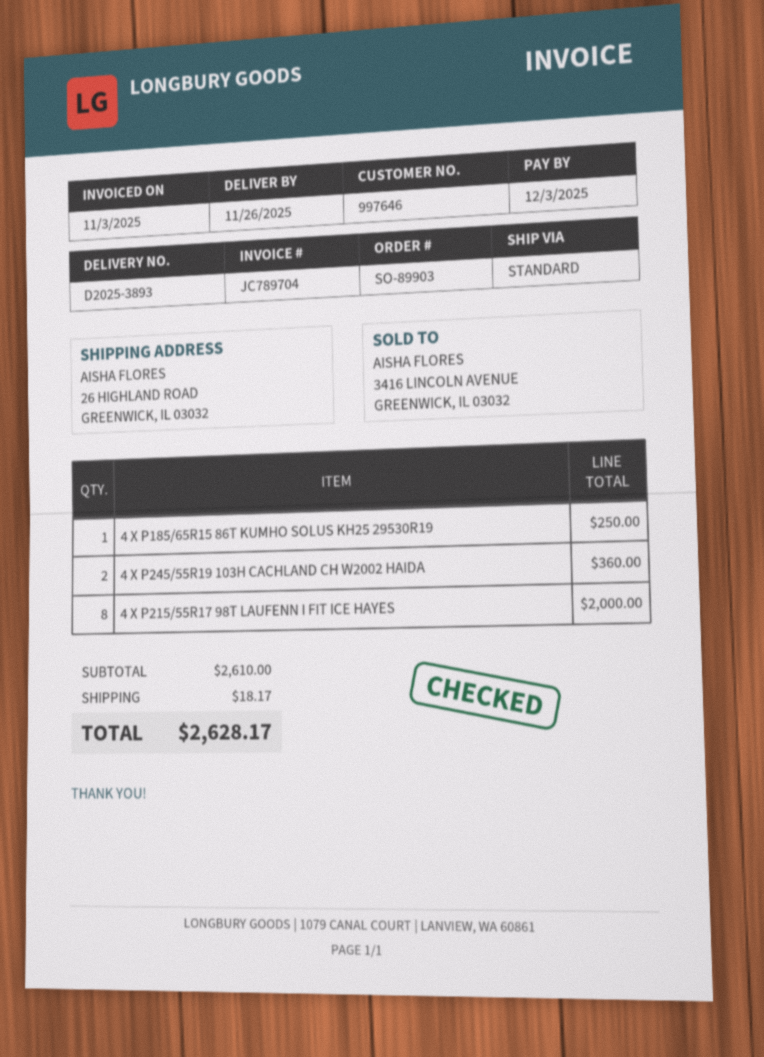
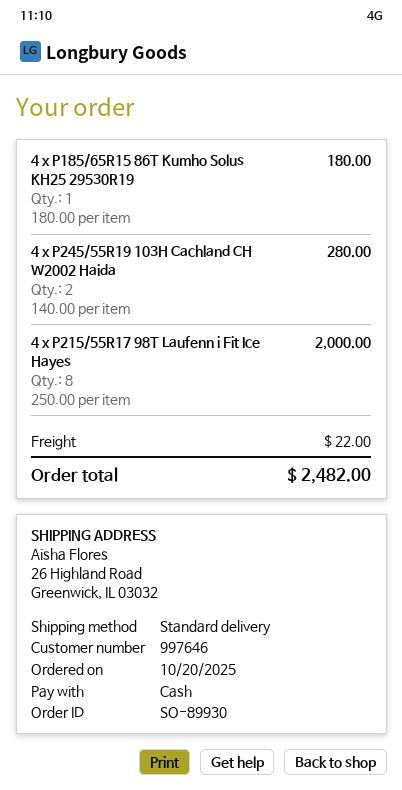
order number: SO-89903 -> SO-89930
4 X P185/65R15 86T KUMHO SOLUS KH25 29530R19: 1 for 250.00 -> 1 for 180.00
4 X P245/55R19 103H CACHLAND CH W2002 HAIDA: 2 for 360.00 -> 2 for 280.00
shipping: 18.17 -> 22.00
total: 2628.17 -> 2482.00

